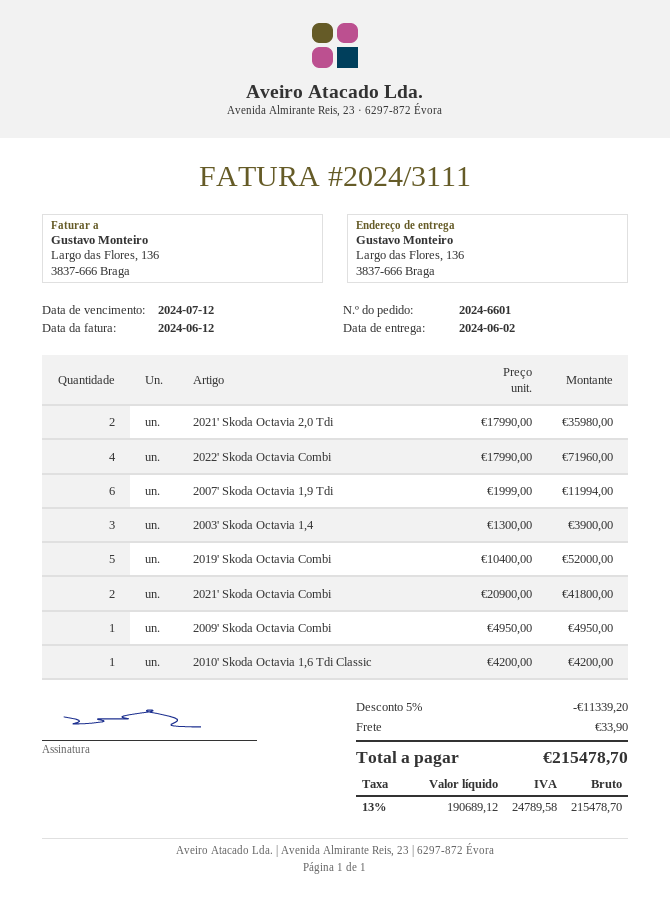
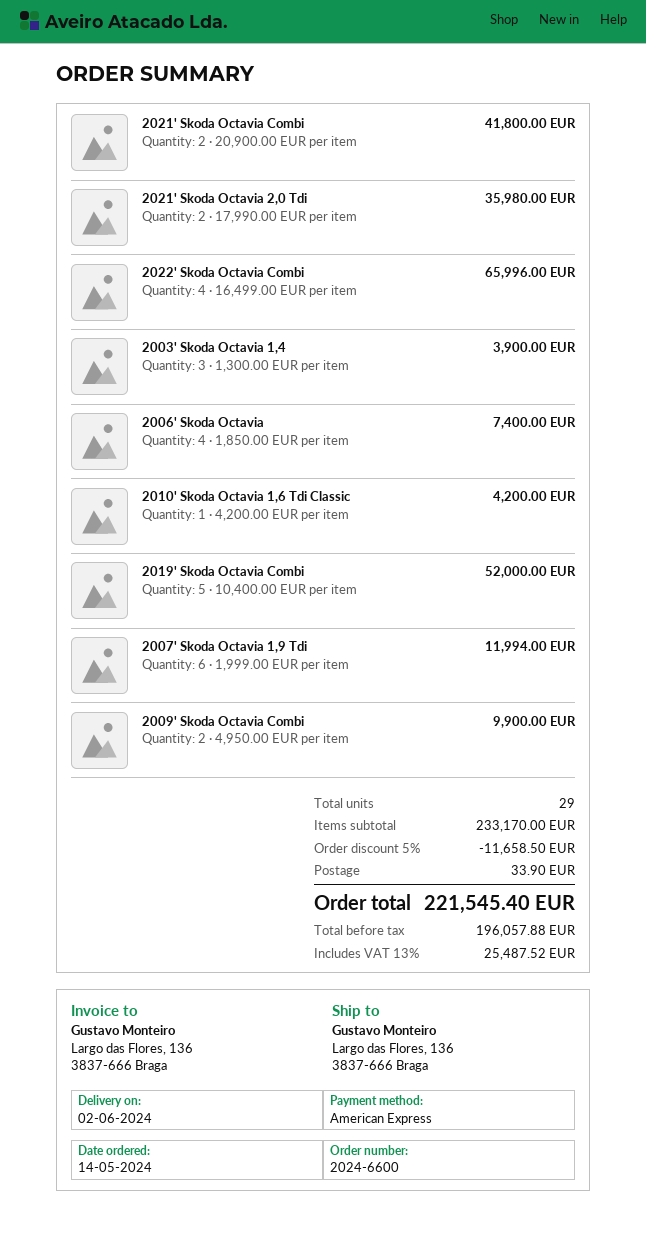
order number: 2024-6601 -> 2024-6600
2022' Skoda Octavia Combi: 4 x 17990.00 = 71960.00 -> 4 x 16499.00 = 65996.00
2009' Skoda Octavia Combi: 1 x 4950.00 = 4950.00 -> 2 x 4950.00 = 9900.00
2006' Skoda Octavia: none -> 4 x 1850.00 = 7400.00
discount: 5% = 11339.20 -> 5% = 11658.50
net: 190689.12 -> 196057.88
tax: 13% = 24789.58 -> 13% = 25487.52
total: 215478.70 -> 221545.40

